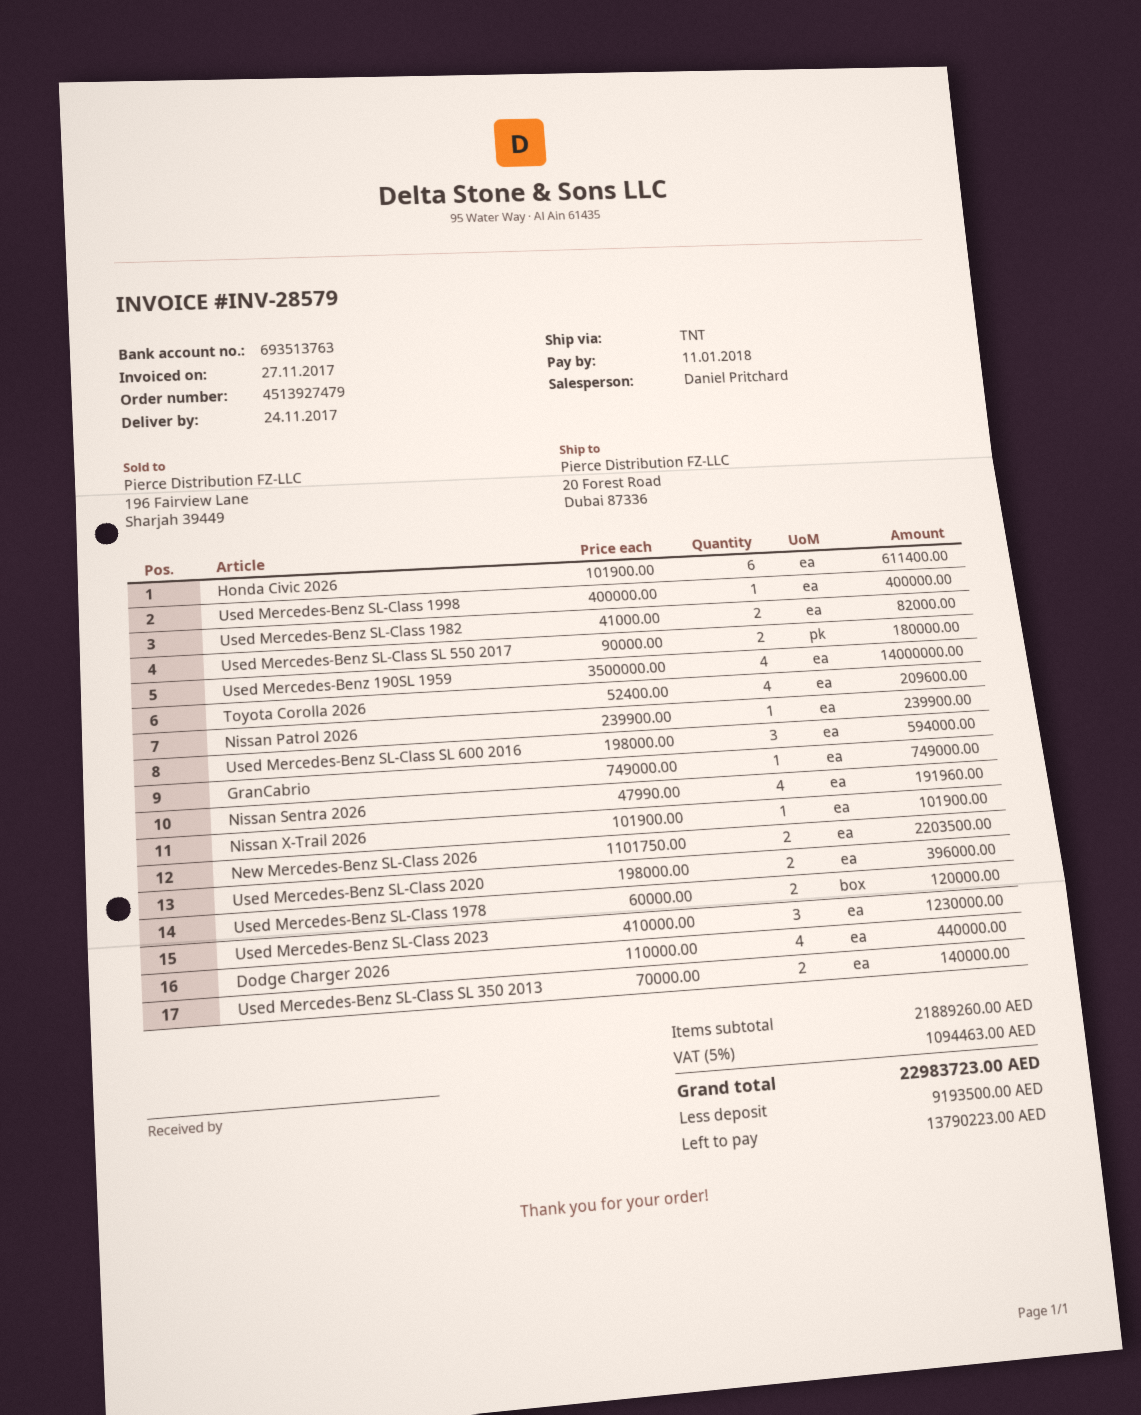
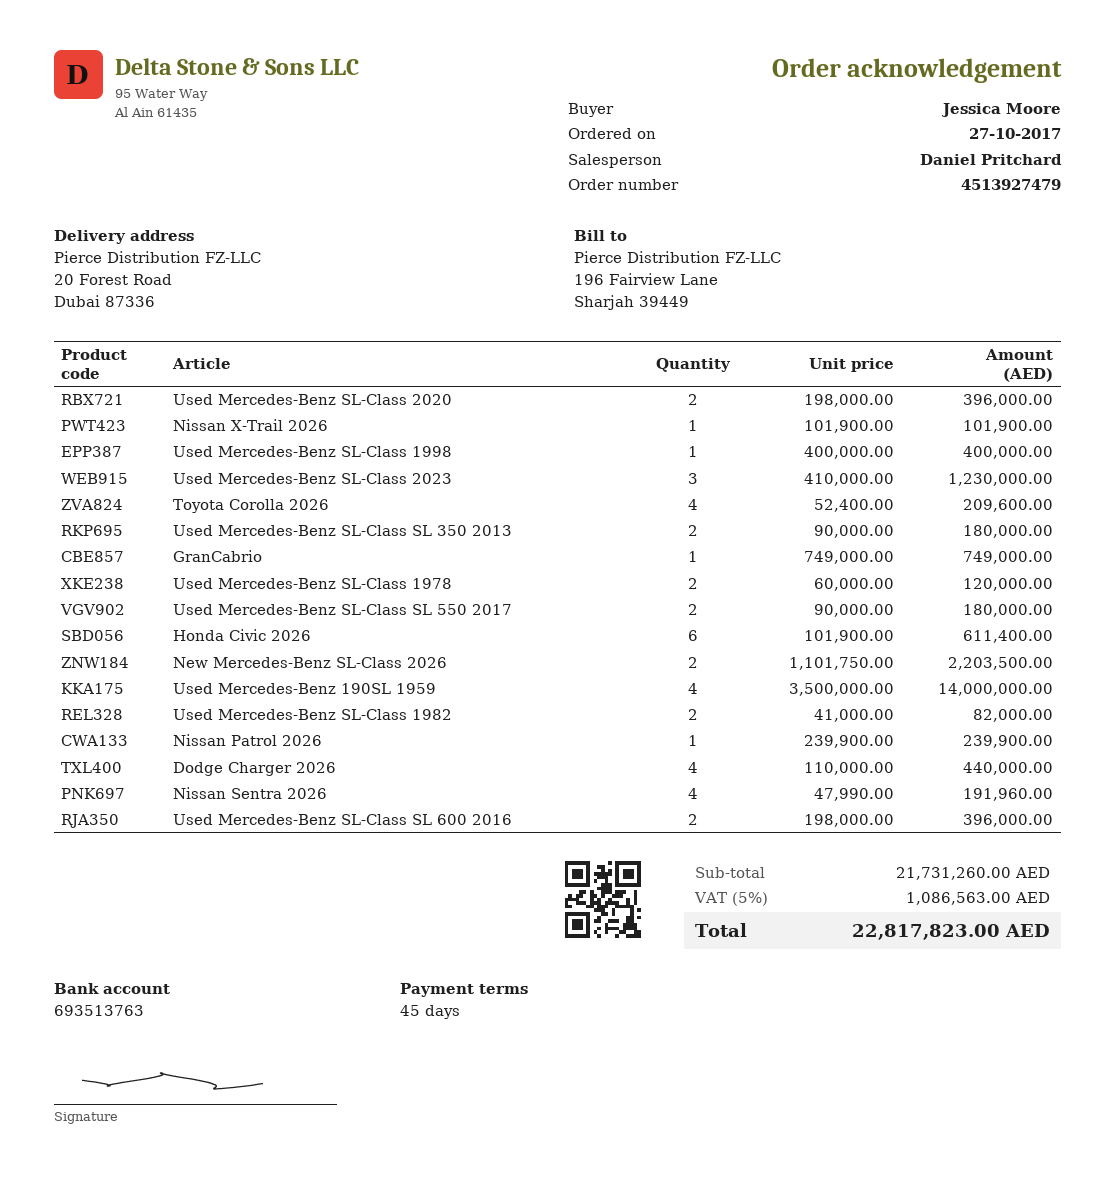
Used Mercedes-Benz SL-Class SL 600 2016: 3 x 198000.00 = 594000.00 -> 2 x 198000.00 = 396000.00
Used Mercedes-Benz SL-Class SL 350 2013: 2 x 70000.00 = 140000.00 -> 2 x 90000.00 = 180000.00
subtotal: 21889260.00 -> 21731260.00
tax: 5% = 1094463.00 -> 5% = 1086563.00
total: 22983723.00 -> 22817823.00

